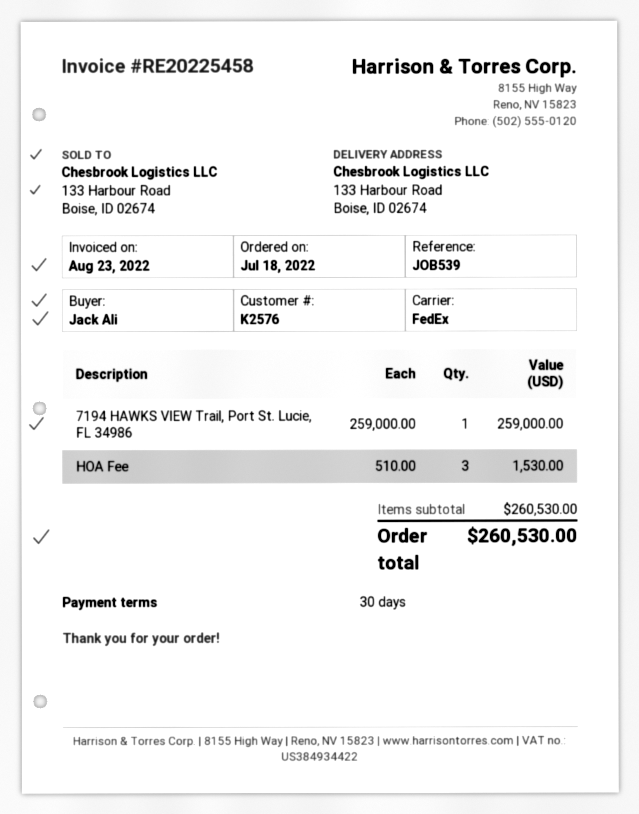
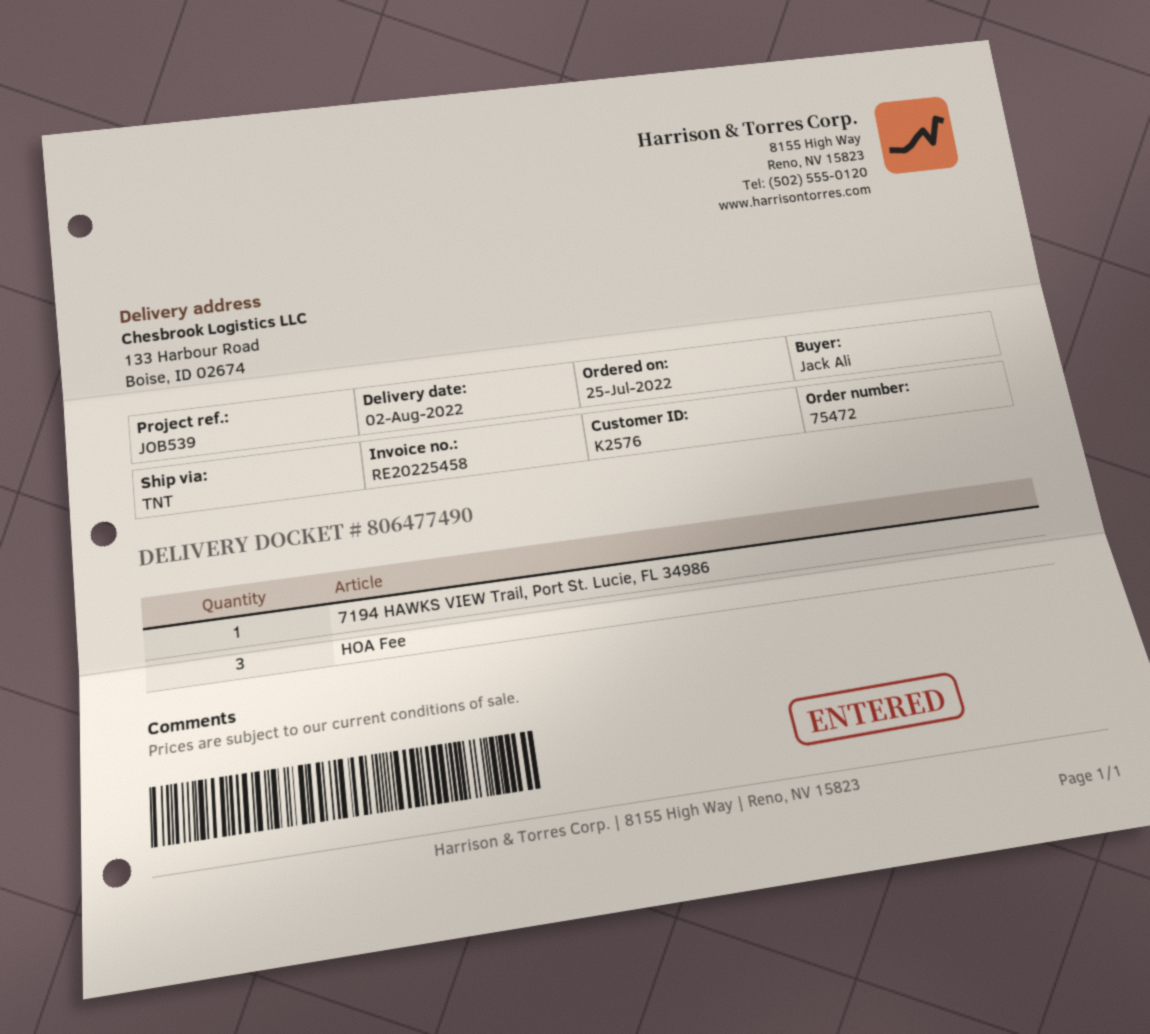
order date: 2022-07-18 -> 2022-07-25
shipping method: FedEx -> TNT

